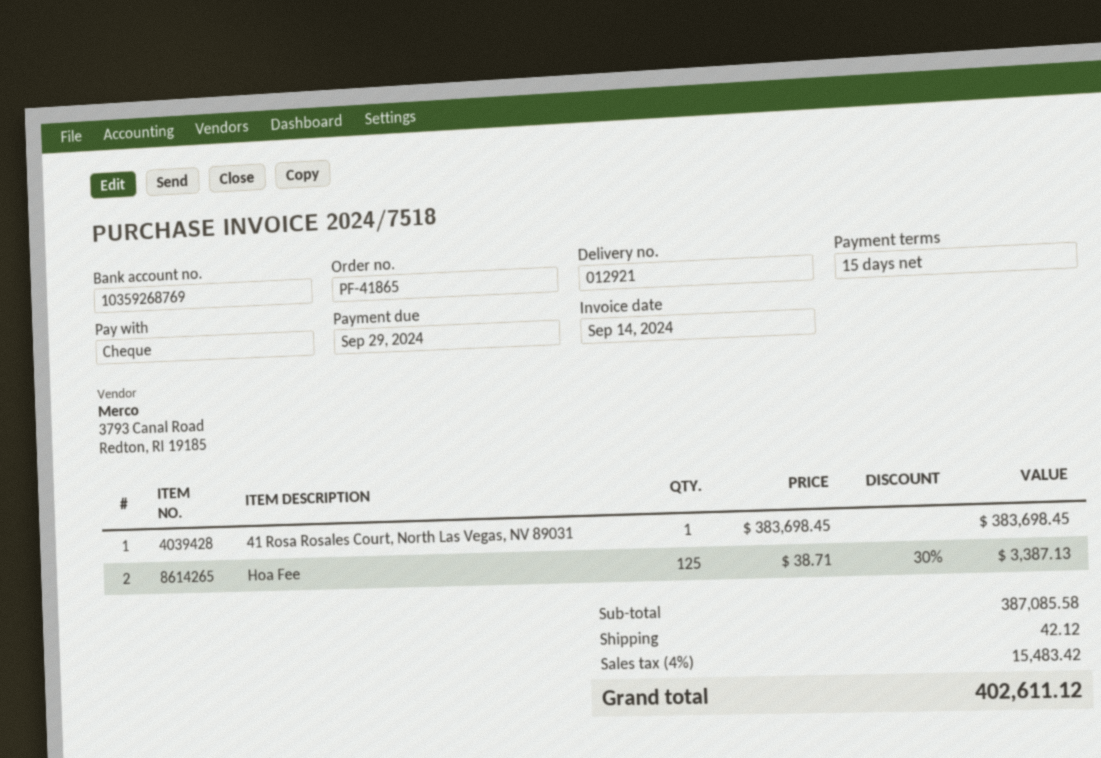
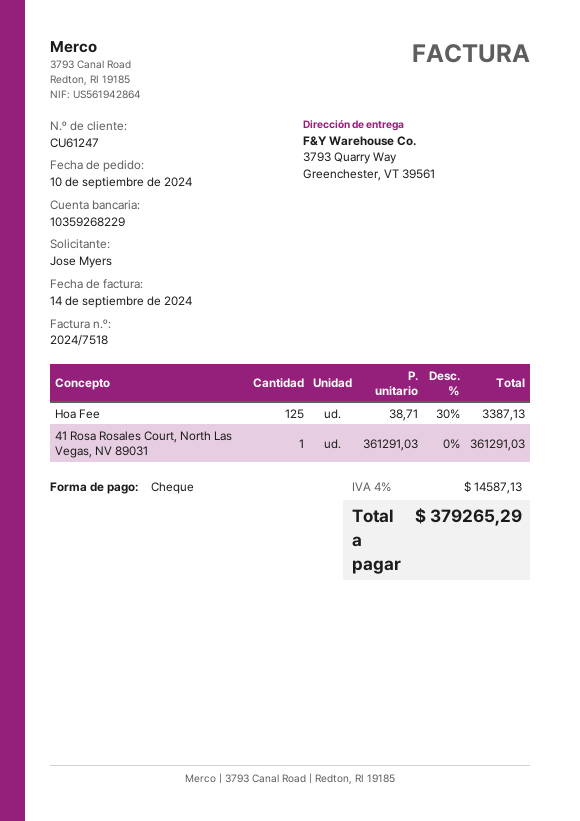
bank account: 10359268769 -> 10359268229
41 Rosa Rosales Court, North Las Vegas, NV 89031: 1 x 383698.45 = 383698.45 -> 1 x 361291.03 = 361291.03
shipping: 42.12 -> none
tax: 4% = 15483.42 -> 4% = 14587.13
total: 402611.12 -> 379265.29

